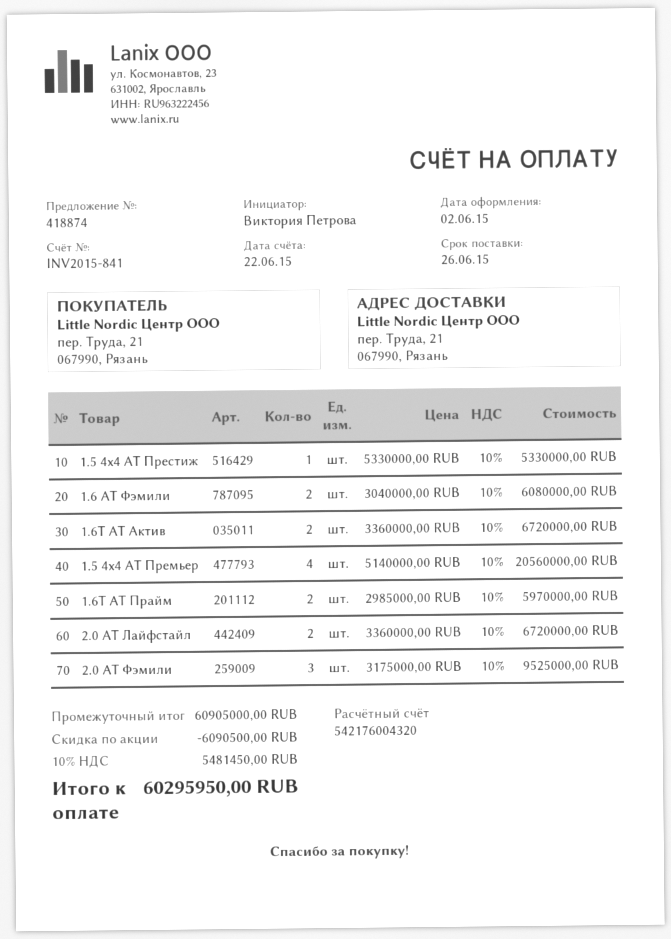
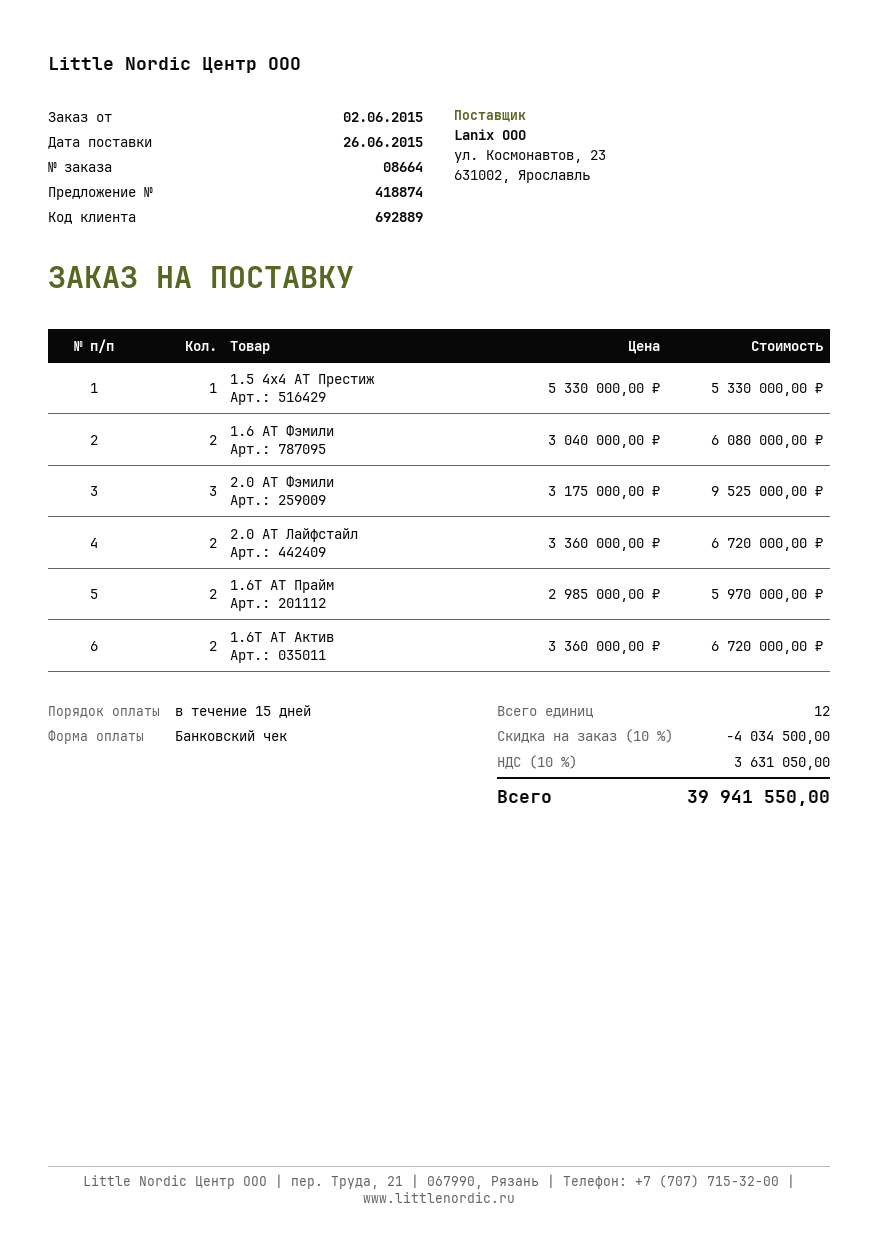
1.5 4x4 AT Премьер: 4 x 5140000.00 = 20560000.00 -> none
discount: 6090500.00 -> 4034500.00
tax: 10% = 5481450.00 -> 10% = 3631050.00
total: 60295950.00 -> 39941550.00

